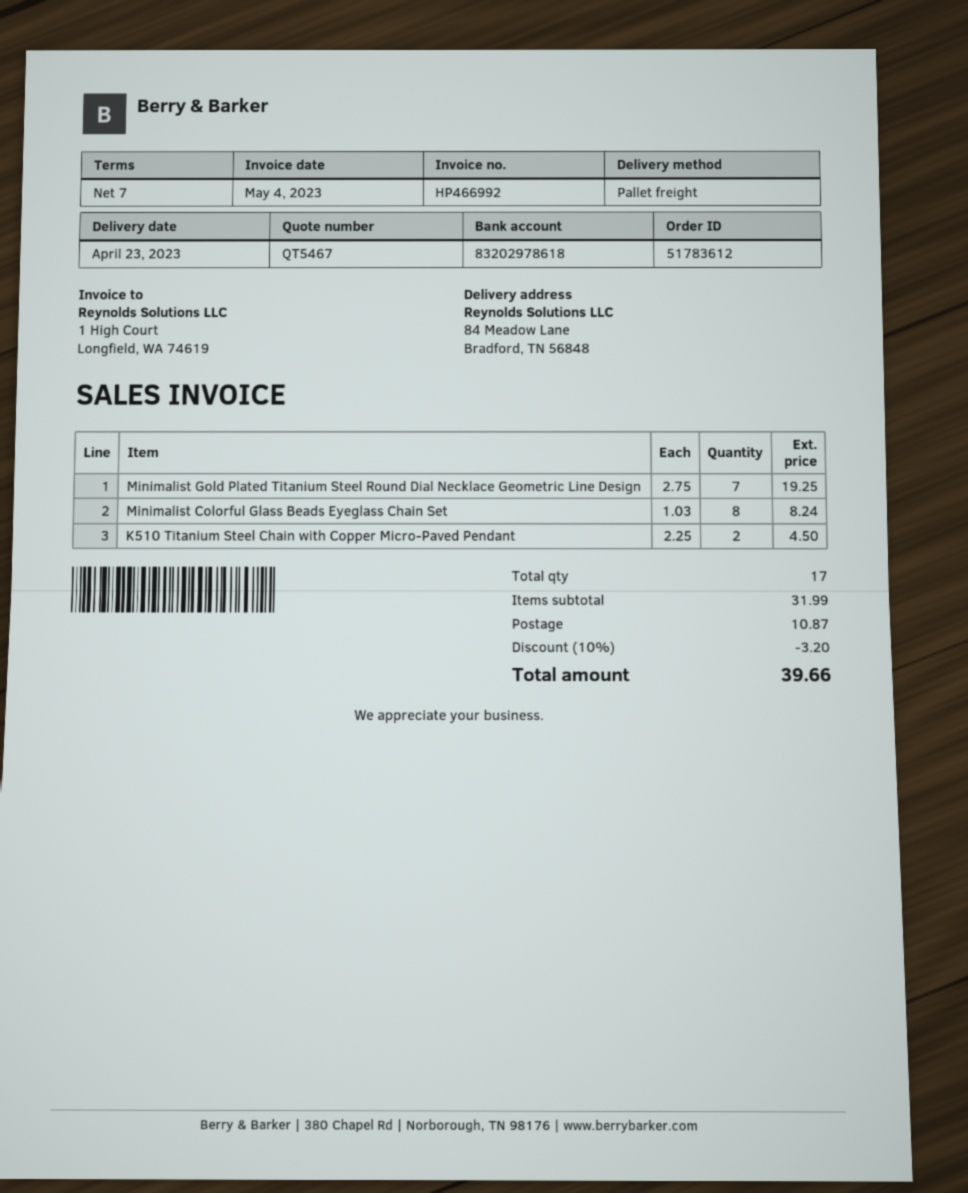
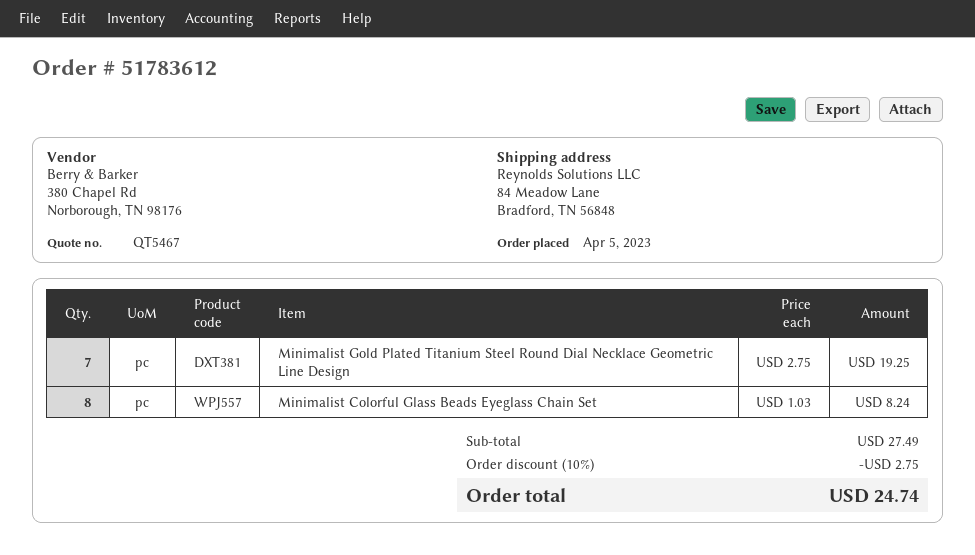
K510 Titanium Steel Chain with Copper Micro-Paved Pendant: 2 x 2.25 = 4.50 -> none
subtotal: 31.99 -> 27.49
discount: 10% = 3.20 -> 10% = 2.75
shipping: 10.87 -> none
total: 39.66 -> 24.74

